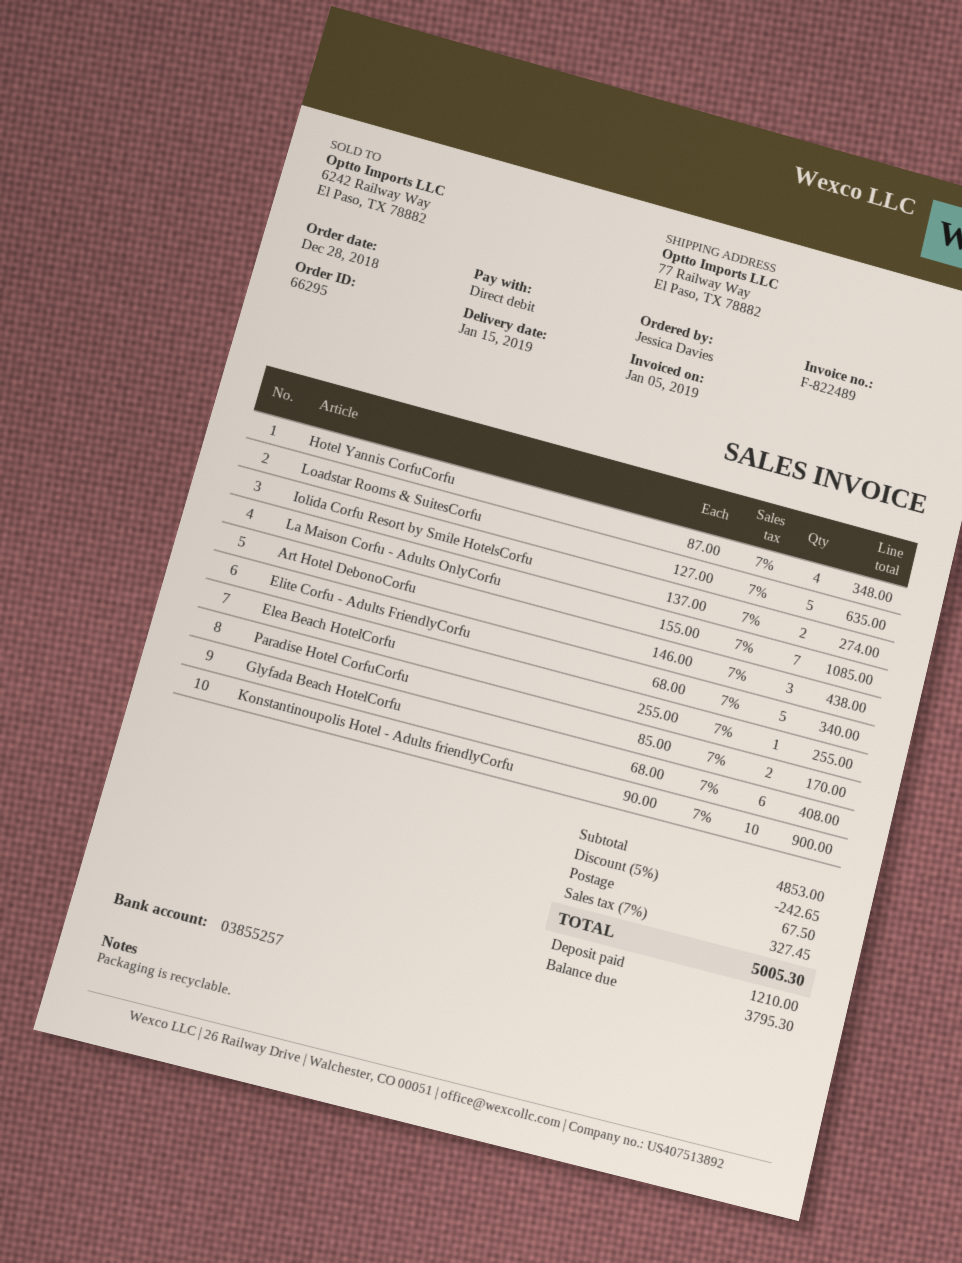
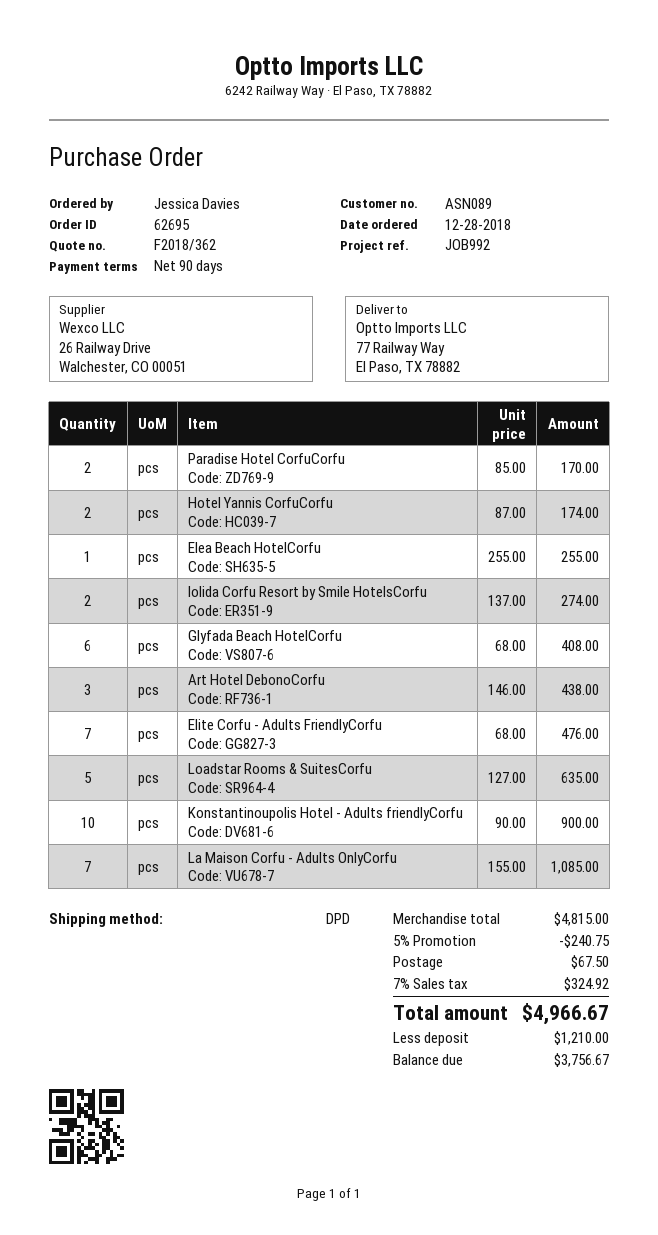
order number: 66295 -> 62695
Hotel Yannis CorfuCorfu: 4 x 87.00 = 348.00 -> 2 x 87.00 = 174.00
Elite Corfu - Adults FriendlyCorfu: 5 x 68.00 = 340.00 -> 7 x 68.00 = 476.00
subtotal: 4853.00 -> 4815.00
discount: 5% = 242.65 -> 5% = 240.75
tax: 7% = 327.45 -> 7% = 324.92
total: 5005.30 -> 4966.67
balance: 3795.30 -> 3756.67

